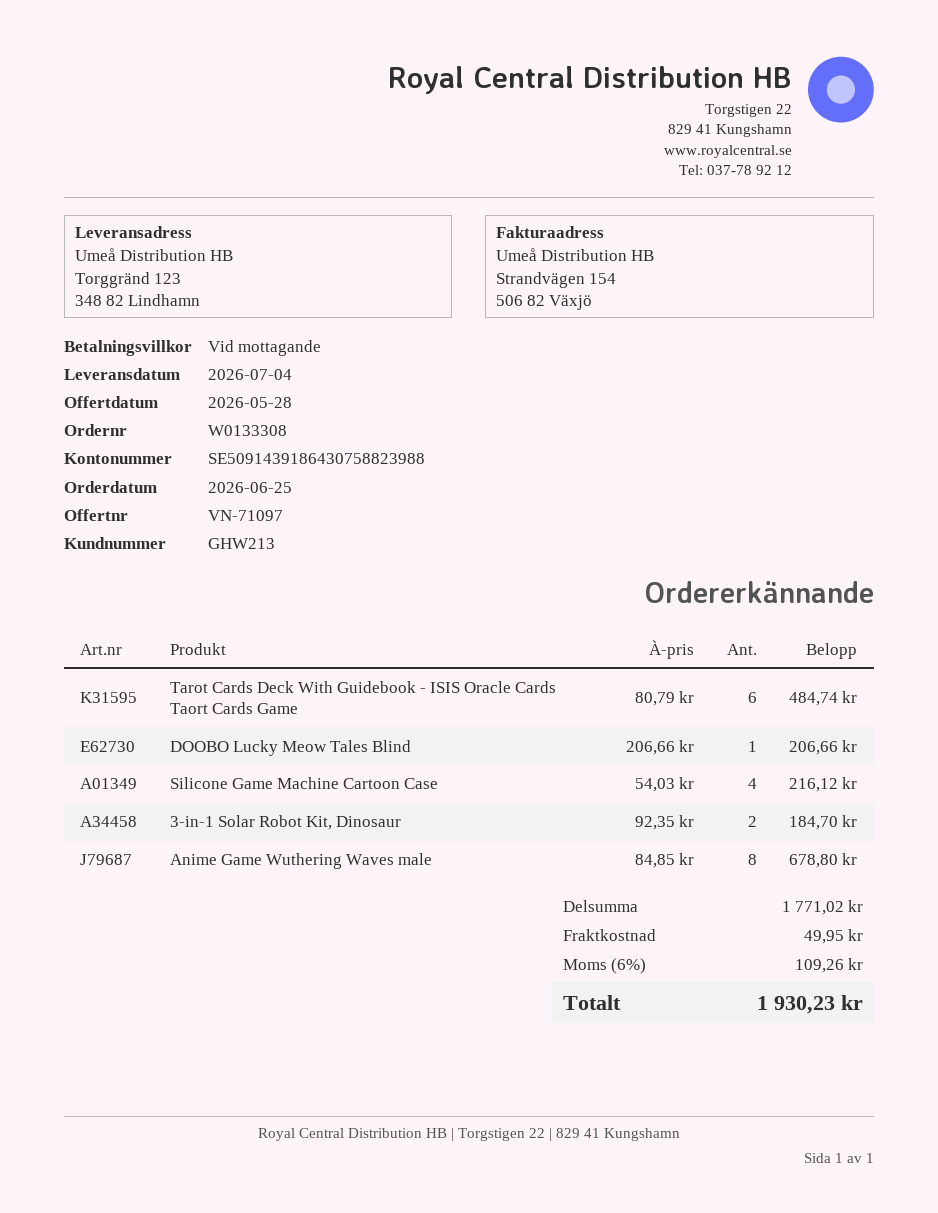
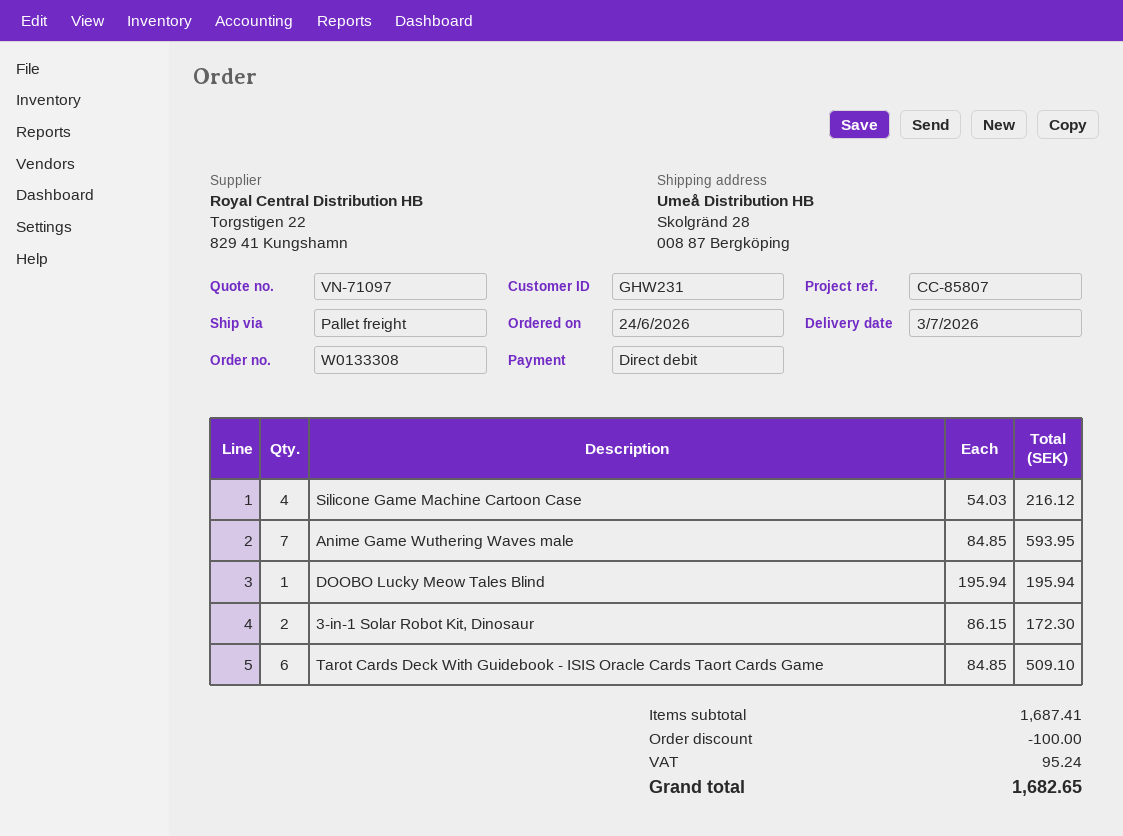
order date: 2026-06-25 -> 2026-06-24
delivery date: 2026-07-04 -> 2026-07-03
customer number: GHW213 -> GHW231
ship to: Torggränd 123, 348 82 Lindhamn -> Skolgränd 28, 008 87 Bergköping
Tarot Cards Deck With Guidebook - ISIS Oracle Cards Taort Cards Game: 6 x 80.79 = 484.74 -> 6 x 84.85 = 509.10
DOOBO Lucky Meow Tales Blind: 1 x 206.66 = 206.66 -> 1 x 195.94 = 195.94
3-in-1 Solar Robot Kit, Dinosaur: 2 x 92.35 = 184.70 -> 2 x 86.15 = 172.30
Anime Game Wuthering Waves male: 8 x 84.85 = 678.80 -> 7 x 84.85 = 593.95
subtotal: 1771.02 -> 1687.41
discount: none -> 100.00
shipping: 49.95 -> none
tax: 109.26 -> 95.24
total: 1930.23 -> 1682.65

